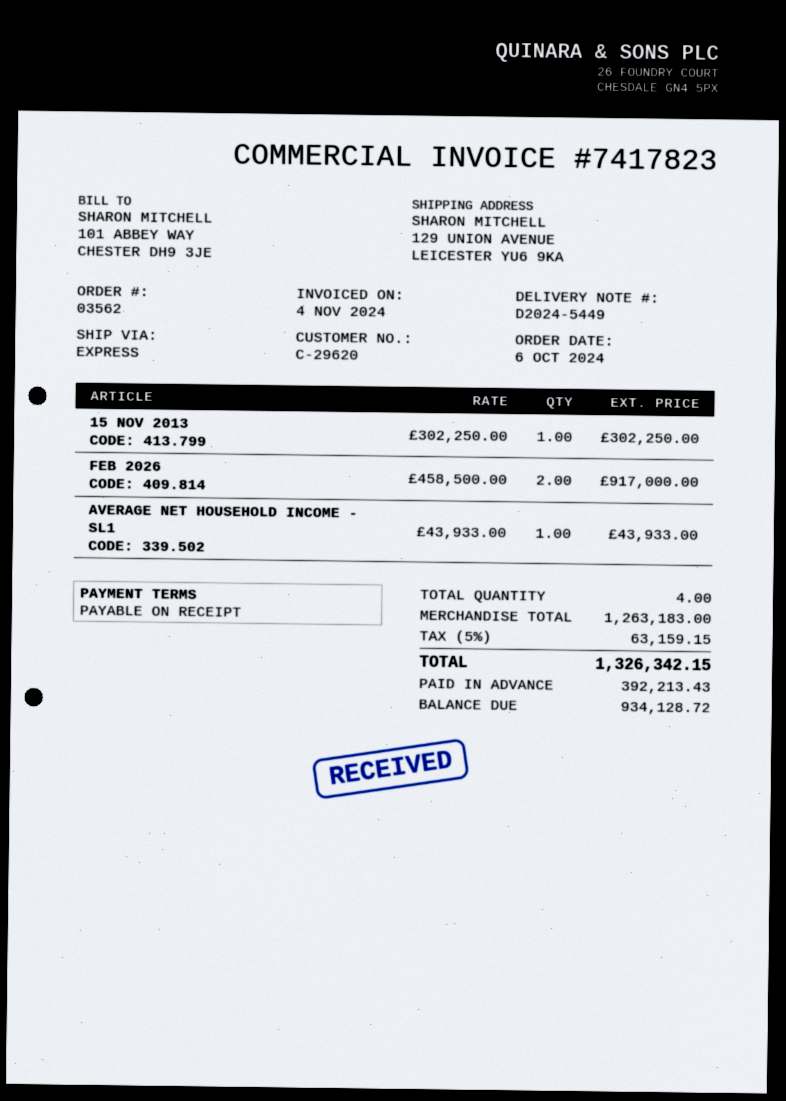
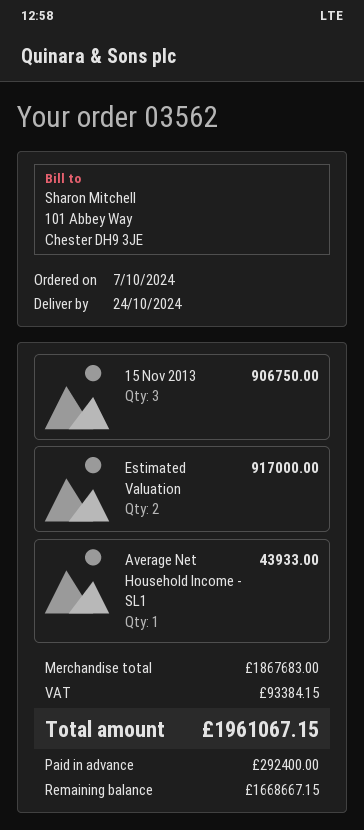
order date: 2024-10-06 -> 2024-10-07
15 NOV 2013: 1 for 302250.00 -> 3 for 906750.00
FEB 2026: 2 for 917000.00 -> none
Estimated Valuation: none -> 2 for 917000.00
subtotal: 1263183.00 -> 1867683.00
tax: 63159.15 -> 93384.15
total: 1326342.15 -> 1961067.15
deposit: 392213.43 -> 292400.00
balance: 934128.72 -> 1668667.15

